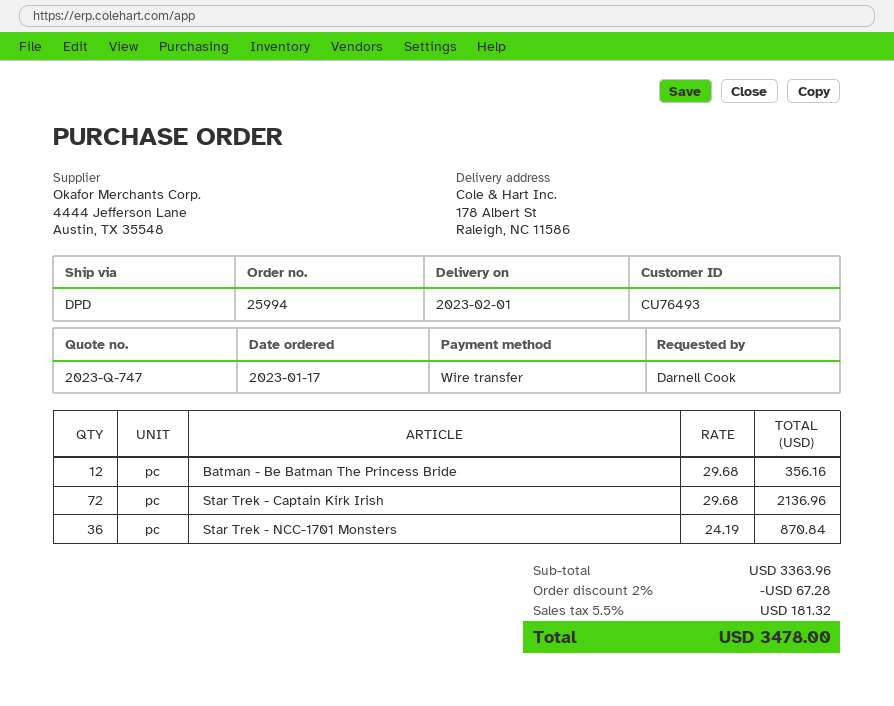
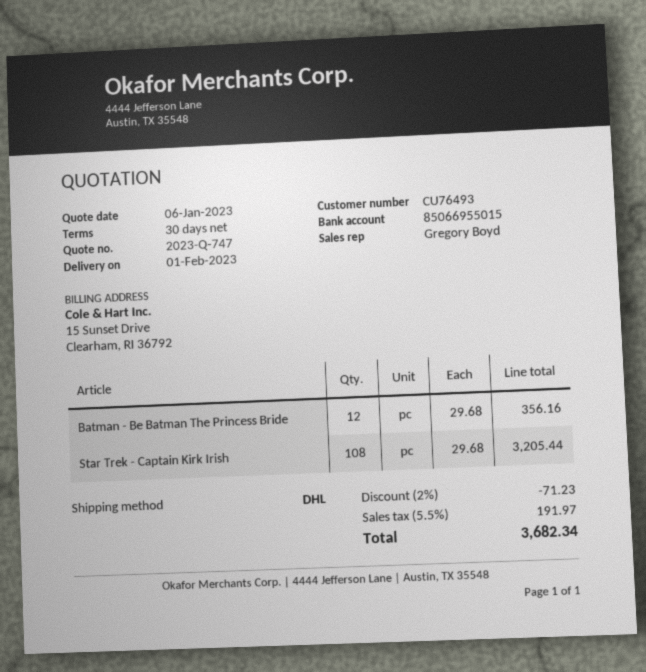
shipping method: DPD -> DHL
Star Trek - Captain Kirk Irish: 72 x 29.68 = 2136.96 -> 108 x 29.68 = 3205.44
Star Trek - NCC-1701 Monsters: 36 x 24.19 = 870.84 -> none
discount: 2% = 67.28 -> 2% = 71.23
tax: 5.5% = 181.32 -> 5.5% = 191.97
total: 3478.00 -> 3682.34

